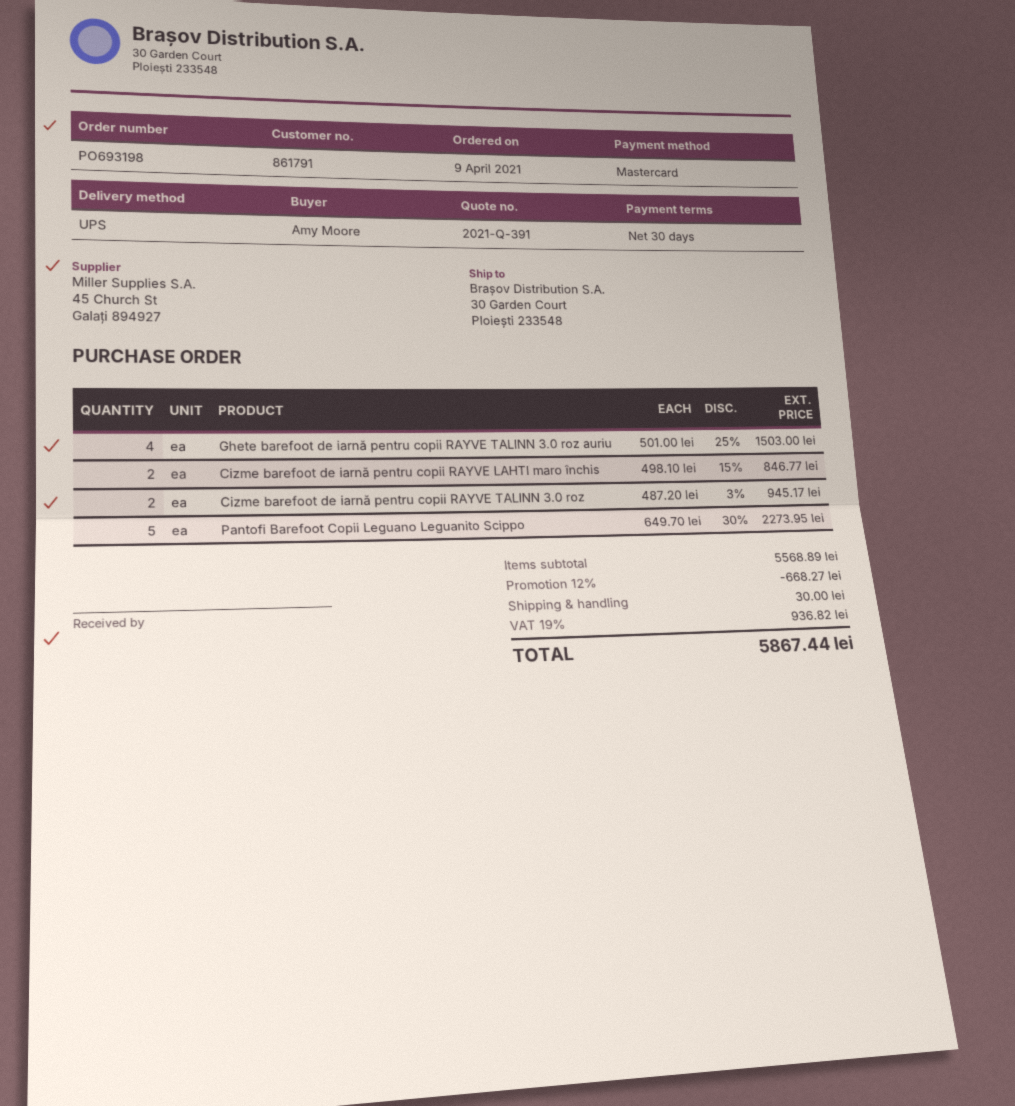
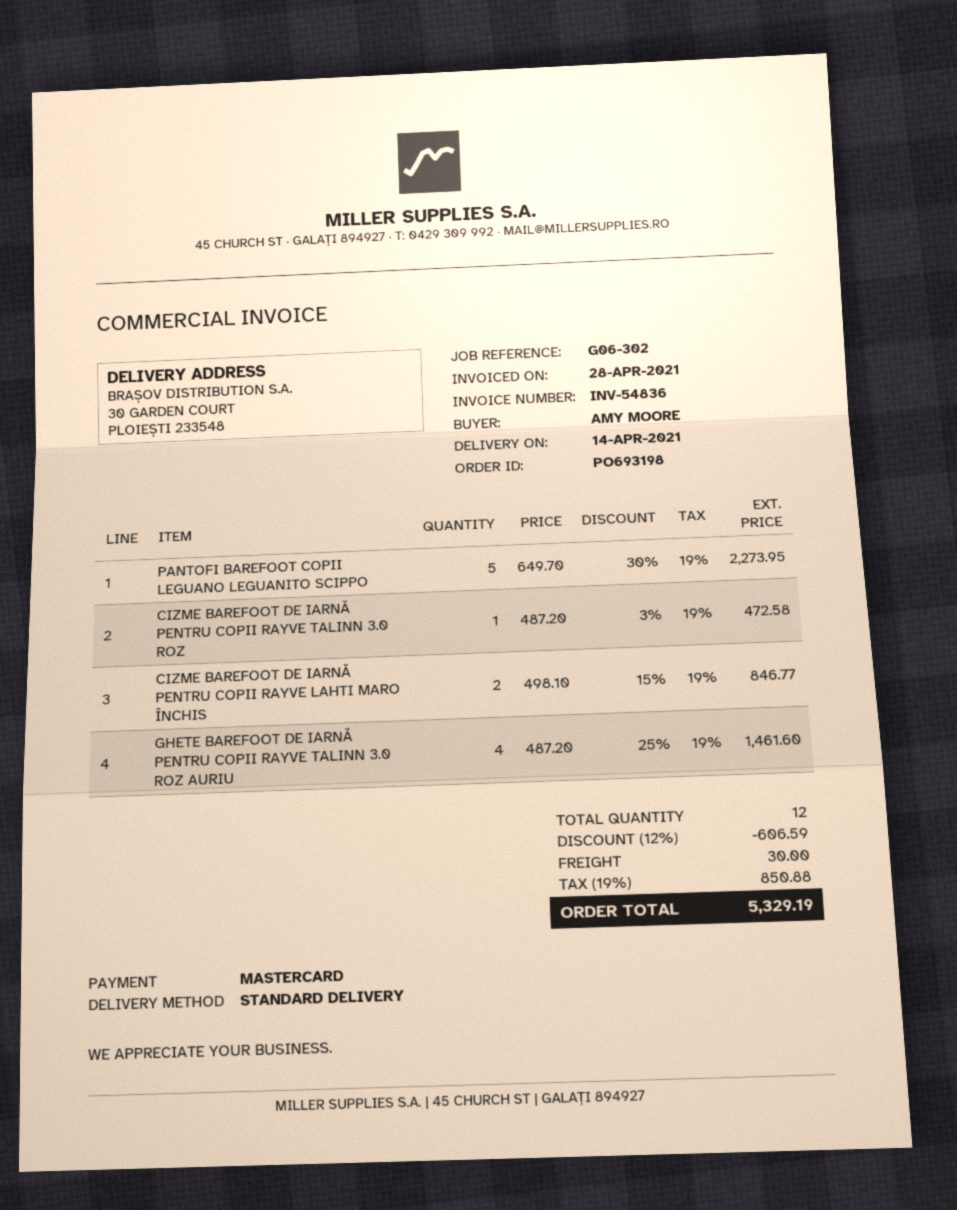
shipping method: UPS -> standard
Ghete barefoot de iarnă pentru copii RAYVE TALINN 3.0 roz auriu: 4 x 501.00 - 25% = 1503.00 -> 4 x 487.20 - 25% = 1461.60
Cizme barefoot de iarnă pentru copii RAYVE TALINN 3.0 roz: 2 x 487.20 - 3% = 945.17 -> 1 x 487.20 - 3% = 472.58
discount: 12% = 668.27 -> 12% = 606.59
tax: 19% = 936.82 -> 19% = 850.88
total: 5867.44 -> 5329.19

